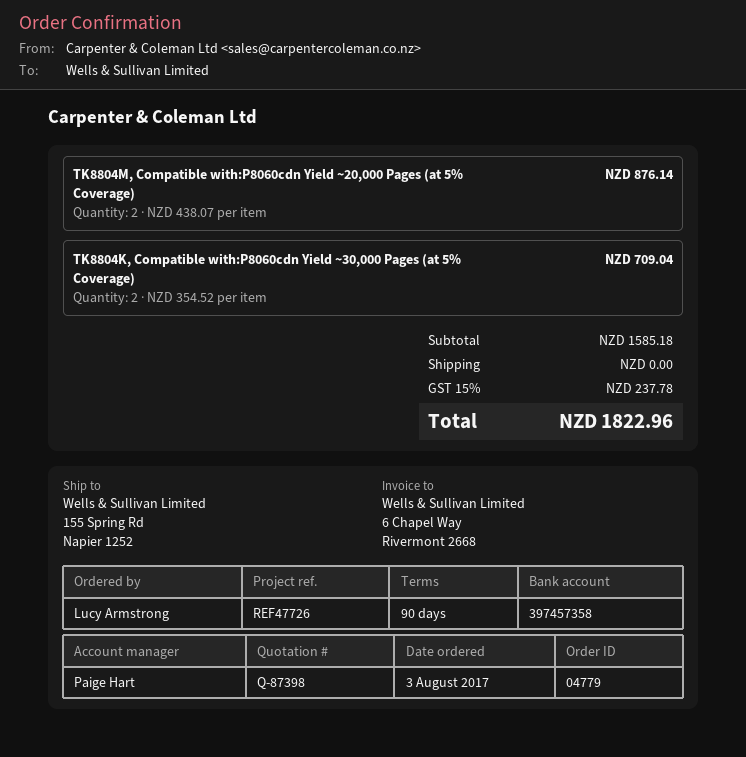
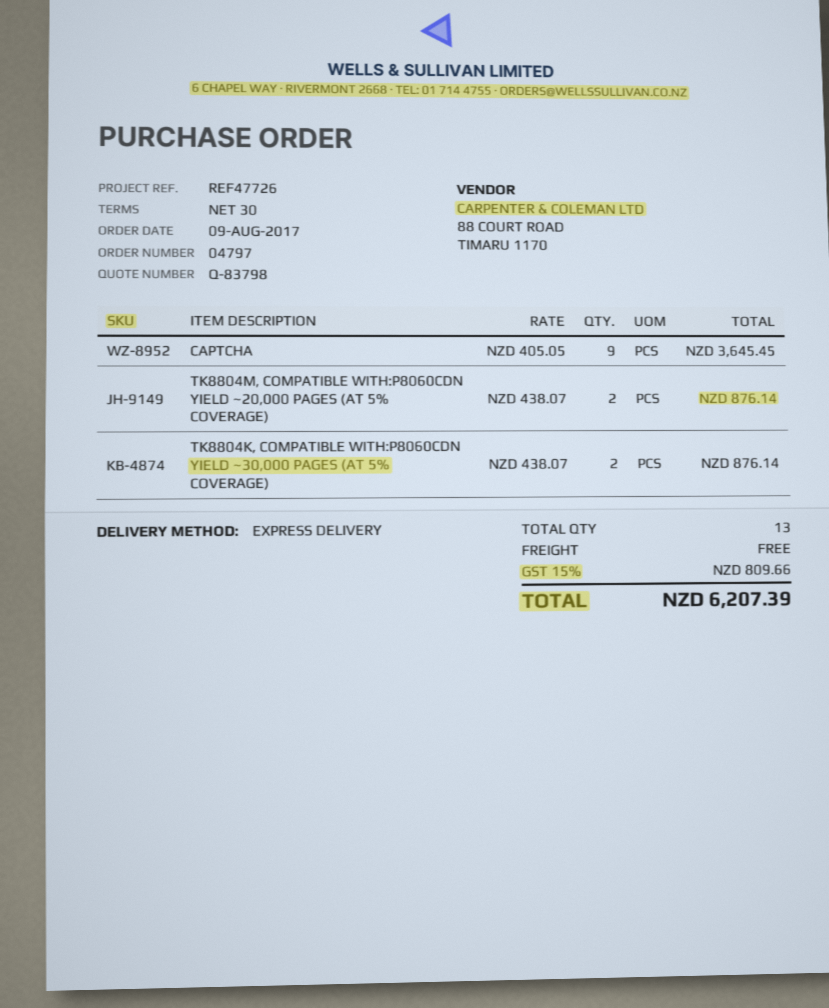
quote number: Q-87398 -> Q-83798
order number: 04779 -> 04797
order date: 2017-08-03 -> 2017-08-09
payment terms: 90 days -> 30 days
TK8804K, Compatible with:P8060cdn Yield ~30,000 Pages (at 5% Coverage): 2 x 354.52 = 709.04 -> 2 x 438.07 = 876.14
CAPTCHA: none -> 9 x 405.05 = 3645.45
tax: 15% = 237.78 -> 15% = 809.66
total: 1822.96 -> 6207.39

